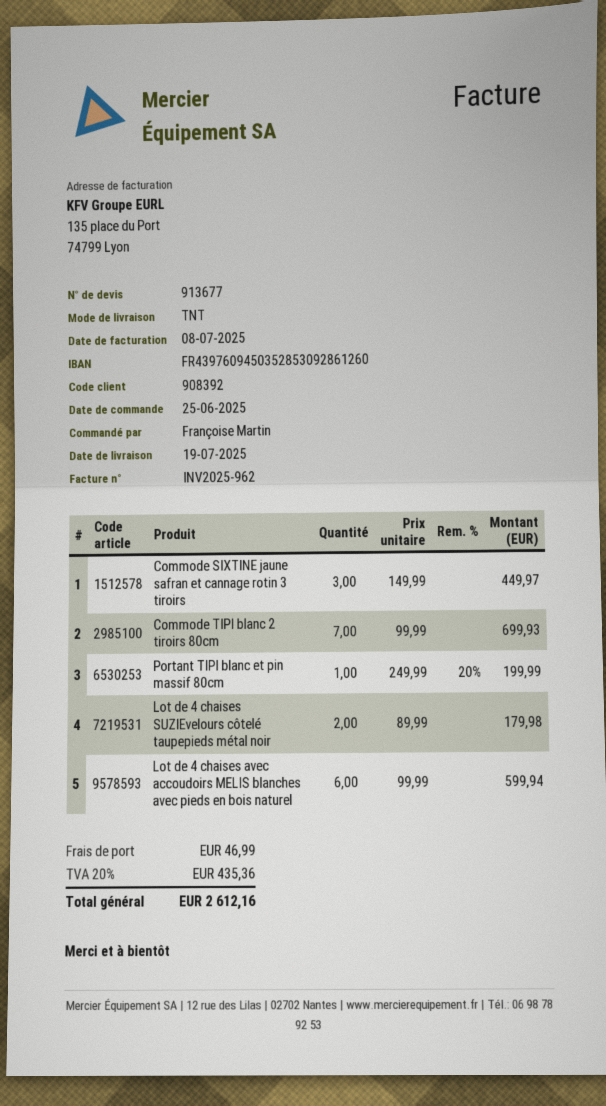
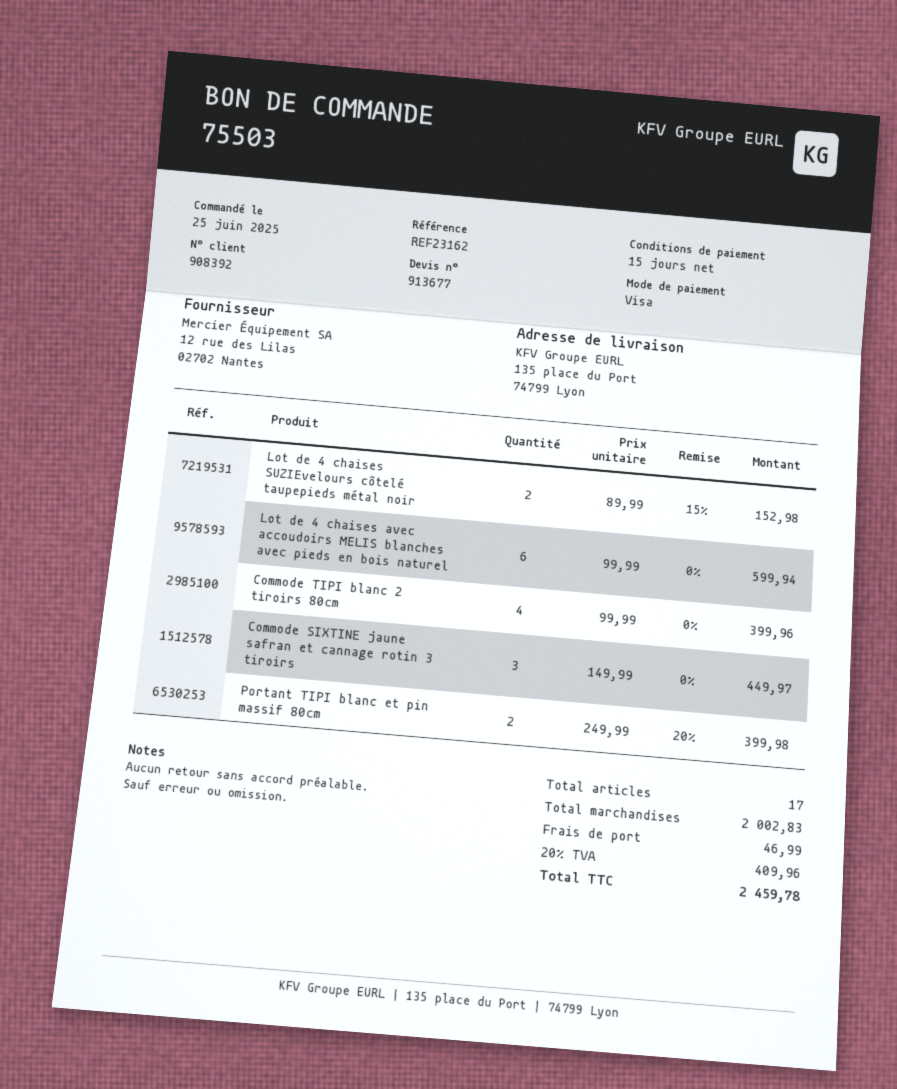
Commode TIPI blanc 2 tiroirs 80cm: 7 x 99.99 = 699.93 -> 4 x 99.99 = 399.96
Portant TIPI blanc et pin massif 80cm: 1 x 249.99 - 20% = 199.99 -> 2 x 249.99 - 20% = 399.98
Lot de 4 chaises SUZIEvelours côtelé taupepieds métal noir: 2 x 89.99 = 179.98 -> 2 x 89.99 - 15% = 152.98
tax: 20% = 435.36 -> 20% = 409.96
total: 2612.16 -> 2459.78

